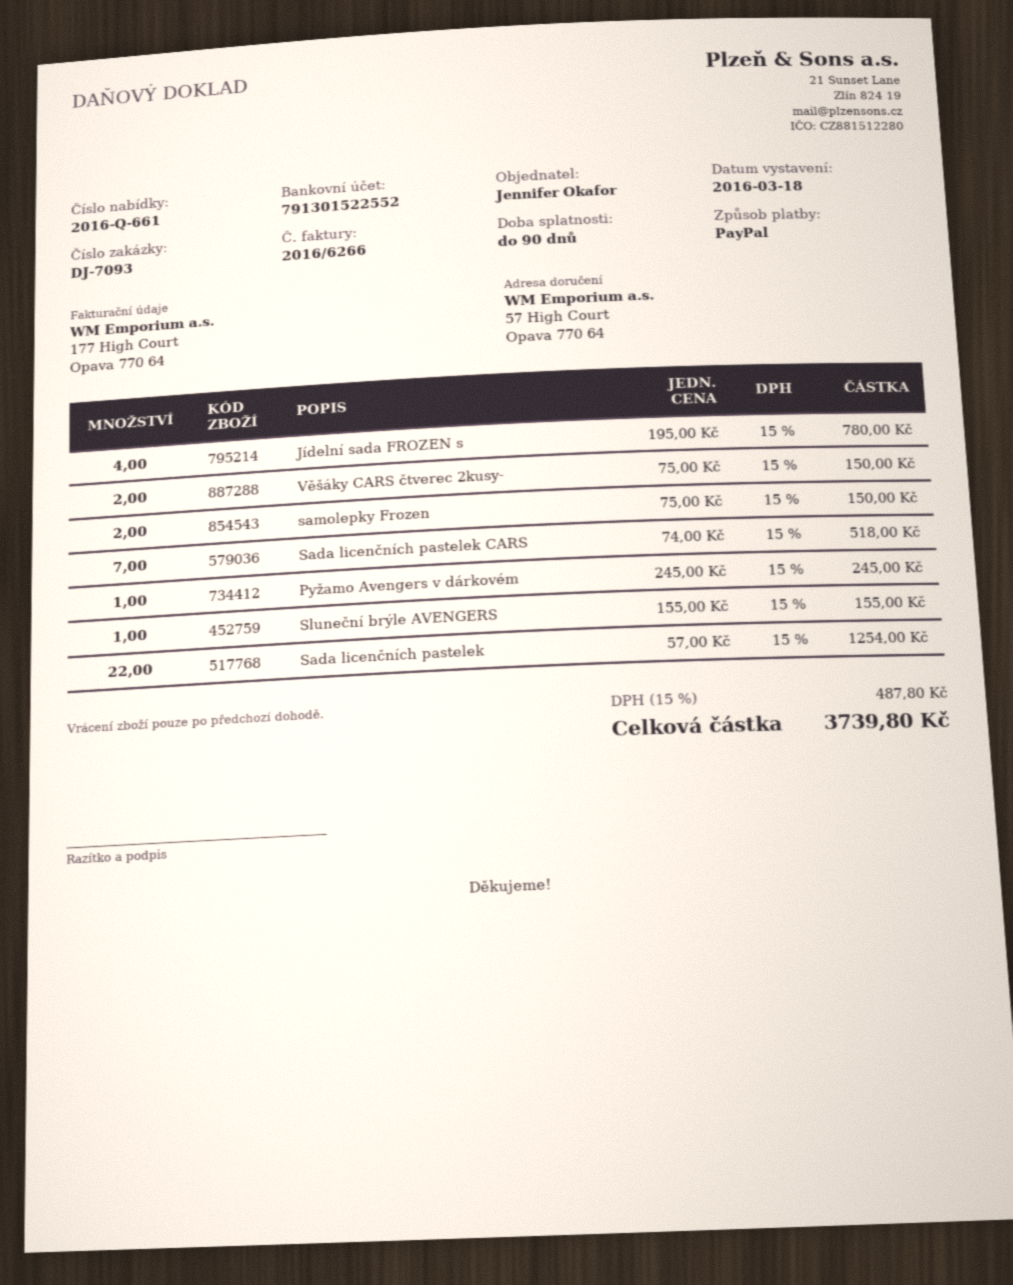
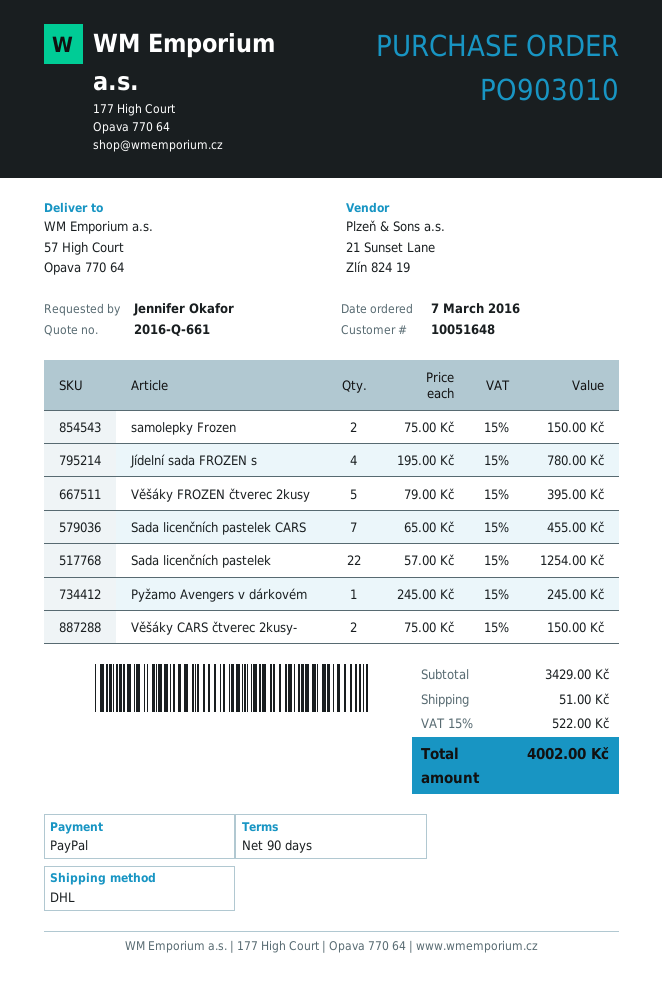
Sada licenčních pastelek CARS: 7 x 74.00 = 518.00 -> 7 x 65.00 = 455.00
Sluneční brýle AVENGERS: 1 x 155.00 = 155.00 -> none
Věšáky FROZEN čtverec 2kusy: none -> 5 x 79.00 = 395.00
shipping: none -> 51.00
tax: 15% = 487.80 -> 15% = 522.00
total: 3739.80 -> 4002.00

